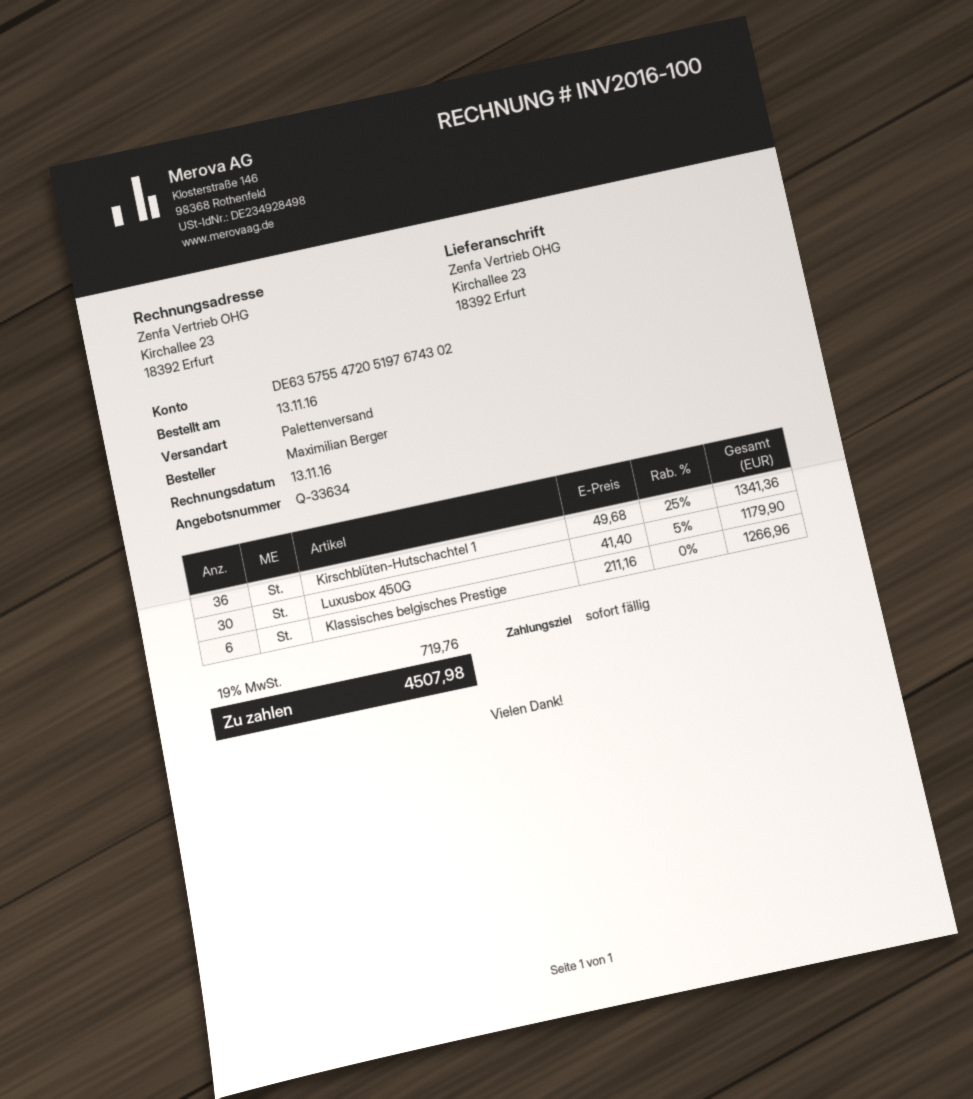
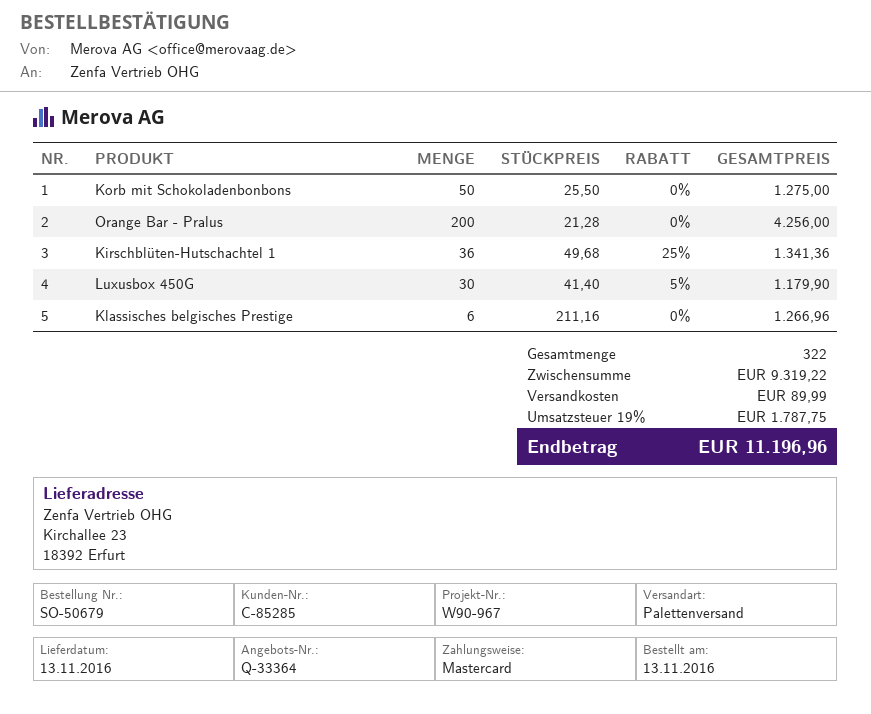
quote number: Q-33634 -> Q-33364
Korb mit Schokoladenbonbons: none -> 50 x 25.50 = 1275.00
Orange Bar - Pralus: none -> 200 x 21.28 = 4256.00
shipping: none -> 89.99
tax: 19% = 719.76 -> 19% = 1787.75
total: 4507.98 -> 11196.96

